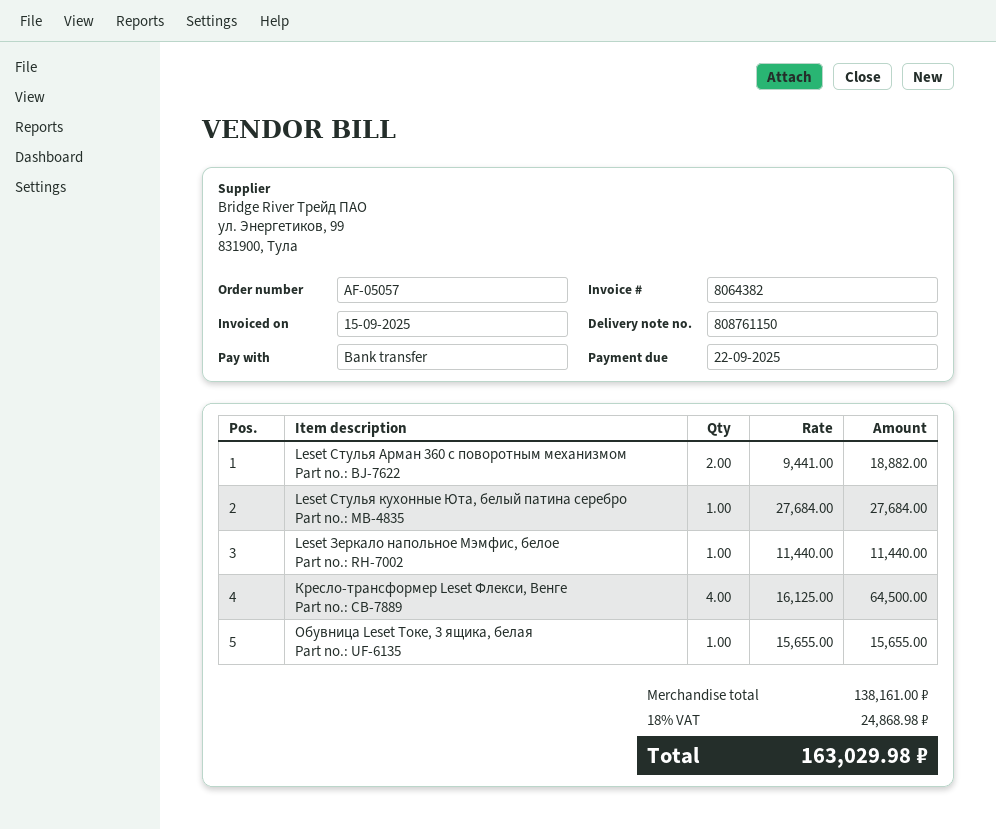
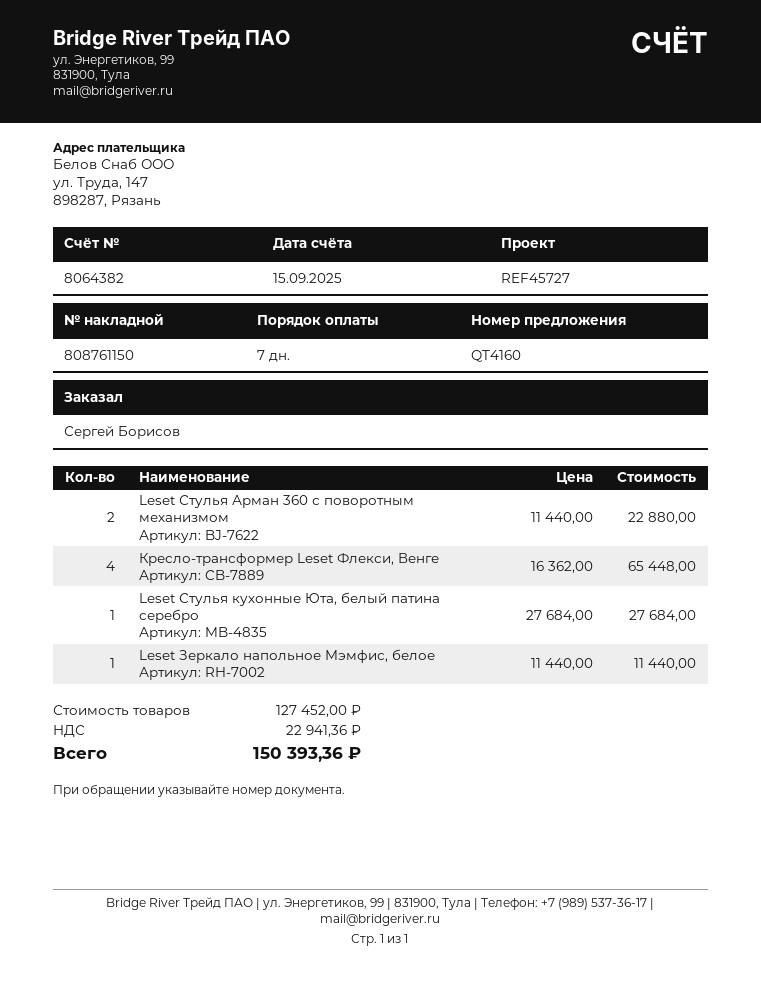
Leset Стулья Арман 360 с поворотным механизмом: 2 x 9441.00 = 18882.00 -> 2 x 11440.00 = 22880.00
Кресло-трансформер Leset Флекси, Венге: 4 x 16125.00 = 64500.00 -> 4 x 16362.00 = 65448.00
Обувница Leset Токе, 3 ящика, белая: 1 x 15655.00 = 15655.00 -> none
subtotal: 138161.00 -> 127452.00
tax: 24868.98 -> 22941.36
total: 163029.98 -> 150393.36

